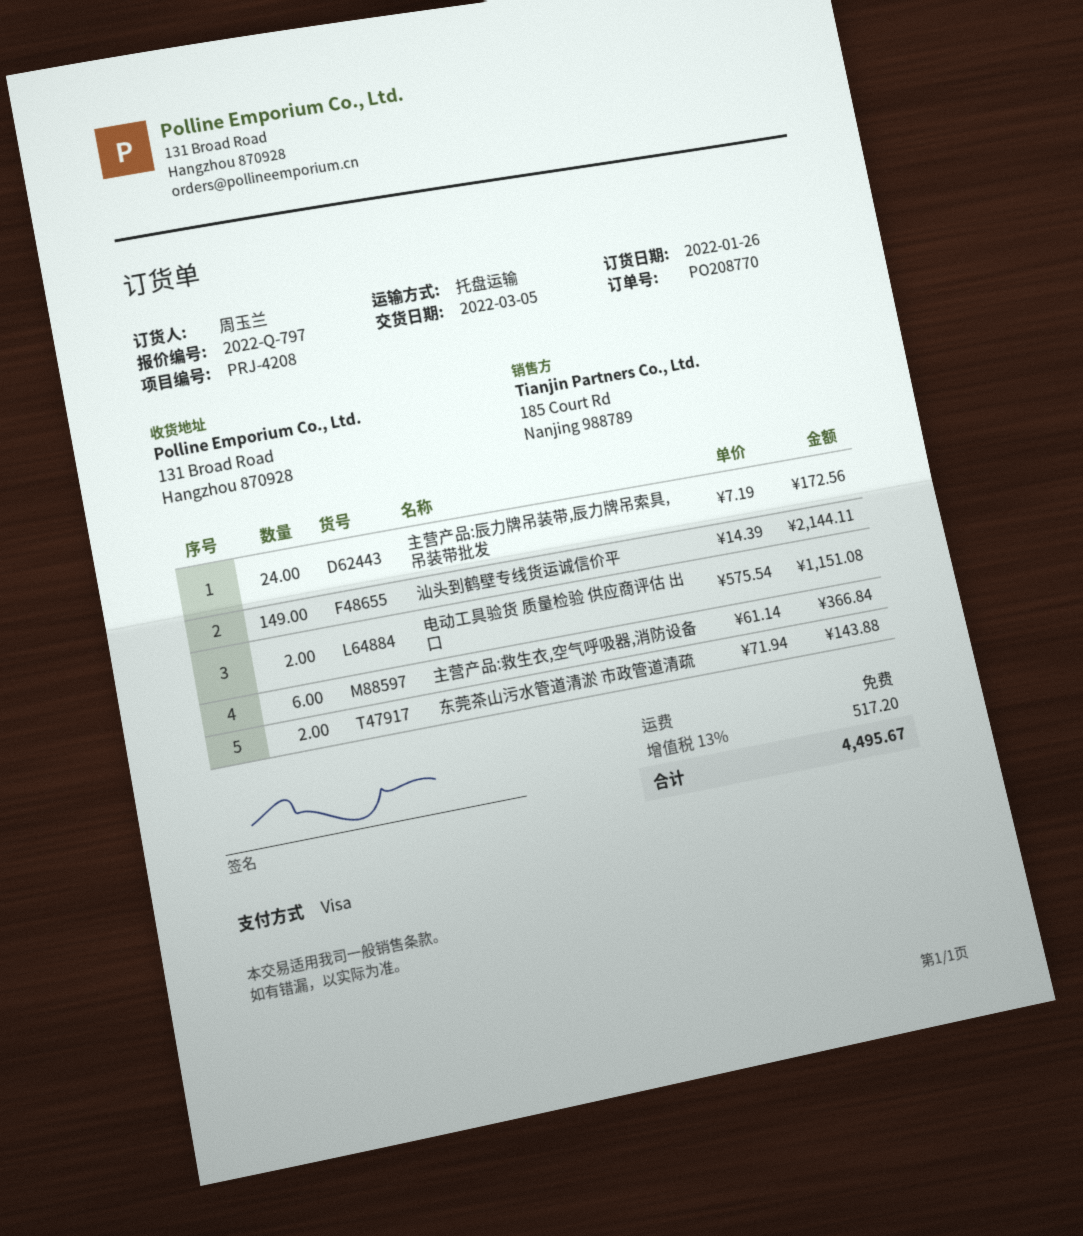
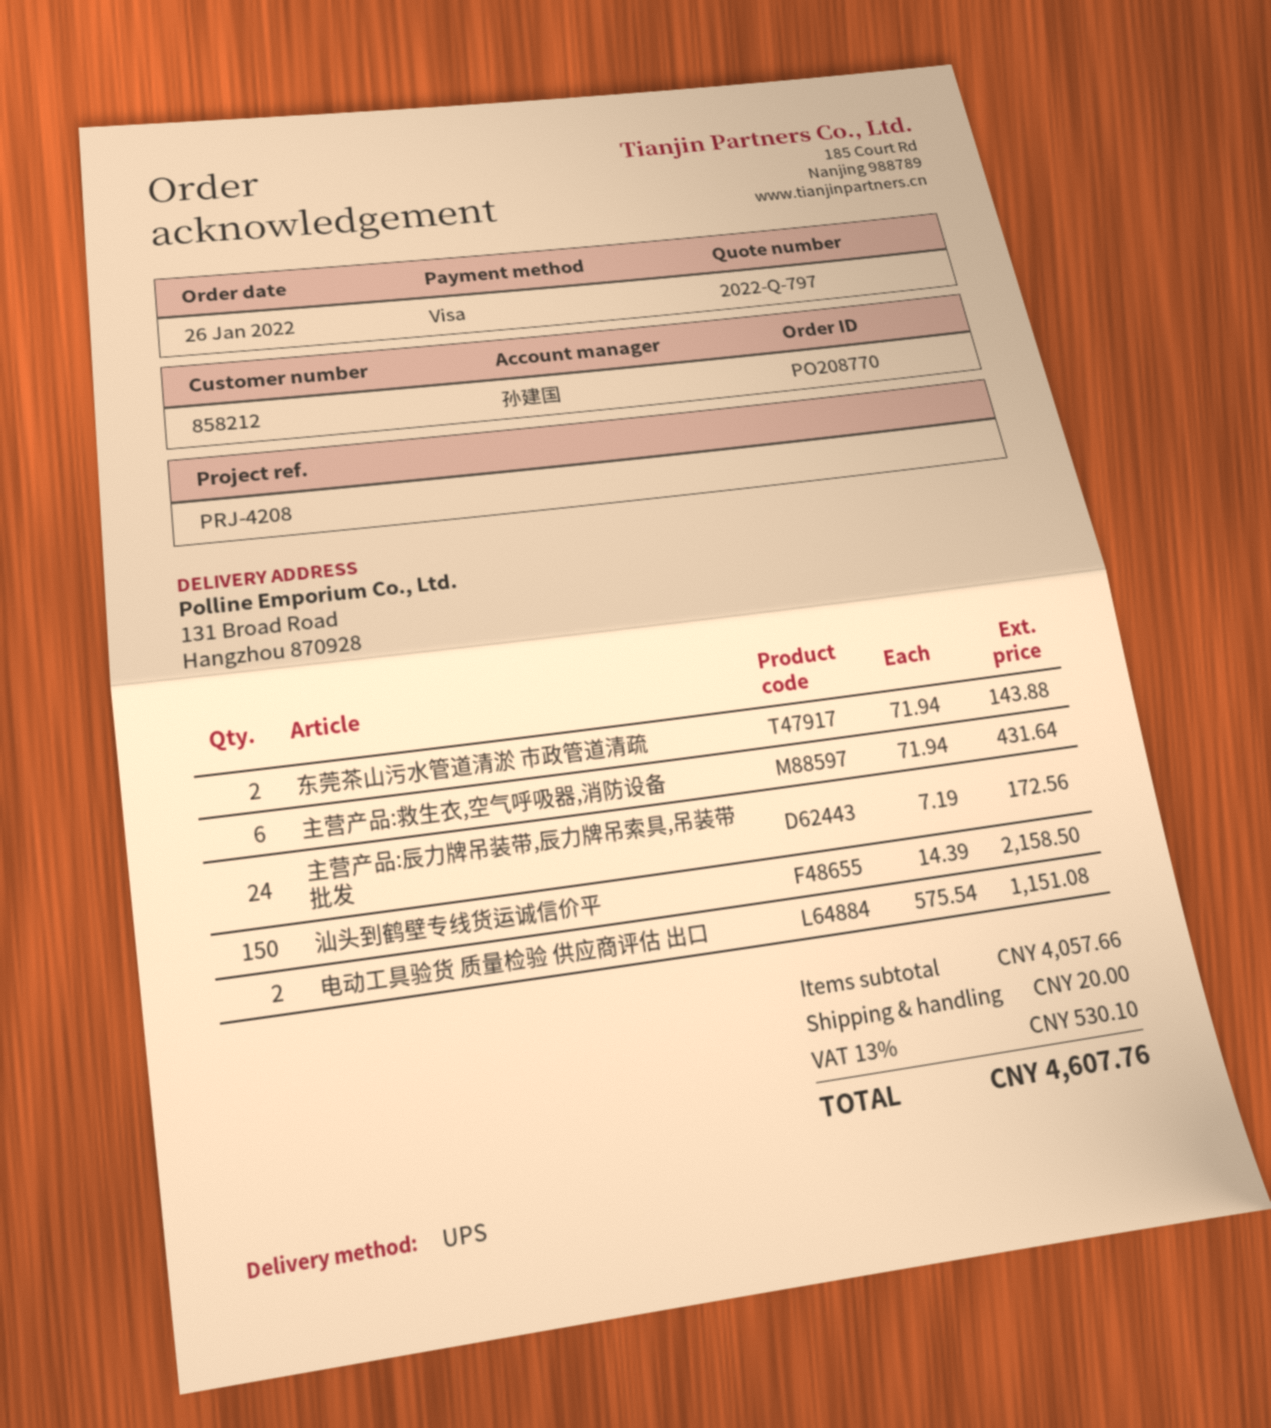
shipping method: pallet freight -> UPS
汕头到鹤壁专线货运诚信价平: 149 x 14.39 = 2144.11 -> 150 x 14.39 = 2158.50
主营产品:救生衣,空气呼吸器,消防设备: 6 x 61.14 = 366.84 -> 6 x 71.94 = 431.64
shipping: 0.00 -> 20.00
tax: 13% = 517.20 -> 13% = 530.10
total: 4495.67 -> 4607.76

